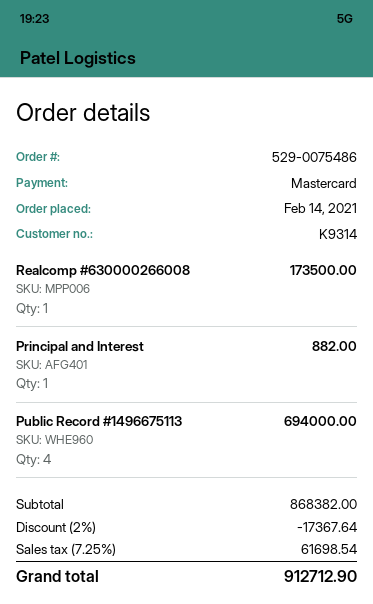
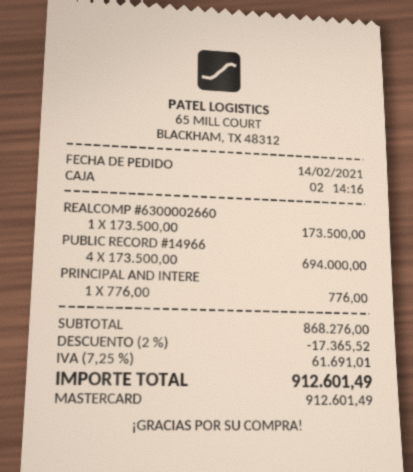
Principal and Interest: 1 for 882.00 -> 1 for 776.00
subtotal: 868382.00 -> 868276.00
discount: 2% = 17367.64 -> 2% = 17365.52
tax: 7.25% = 61698.54 -> 7.25% = 61691.01
total: 912712.90 -> 912601.49

